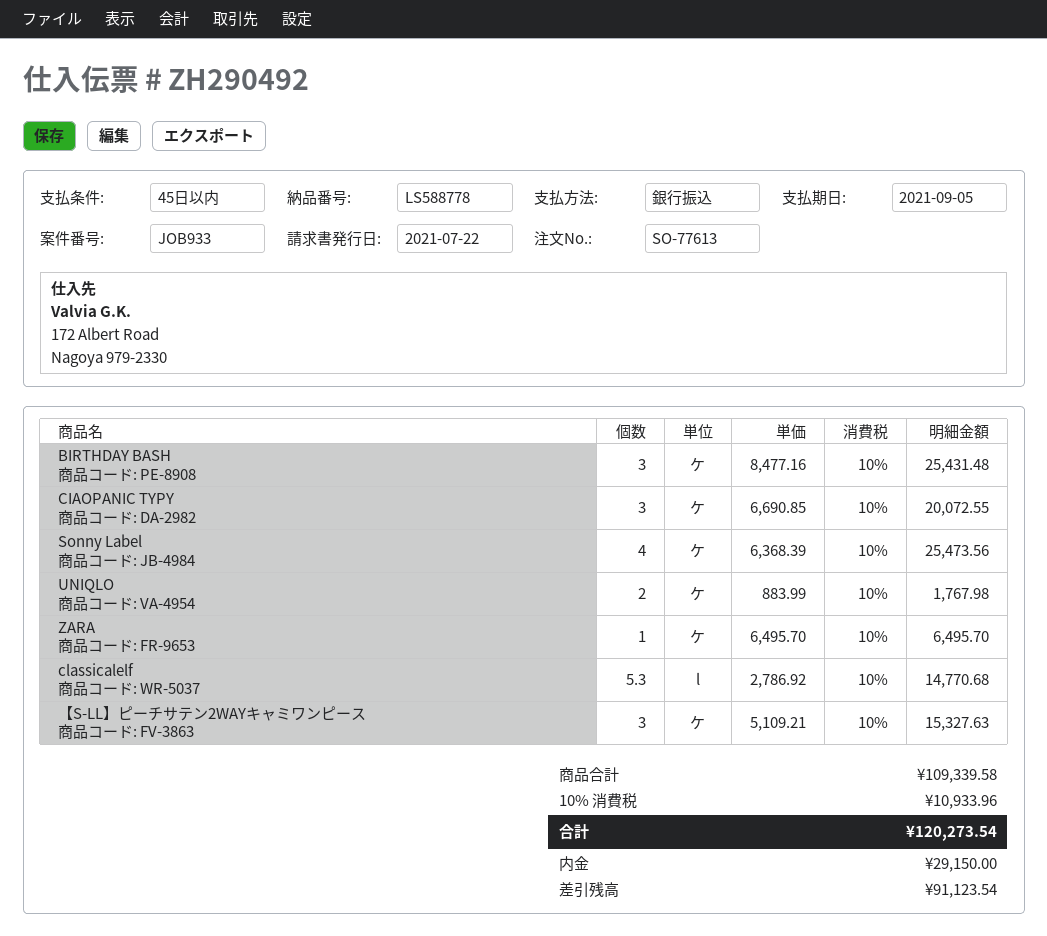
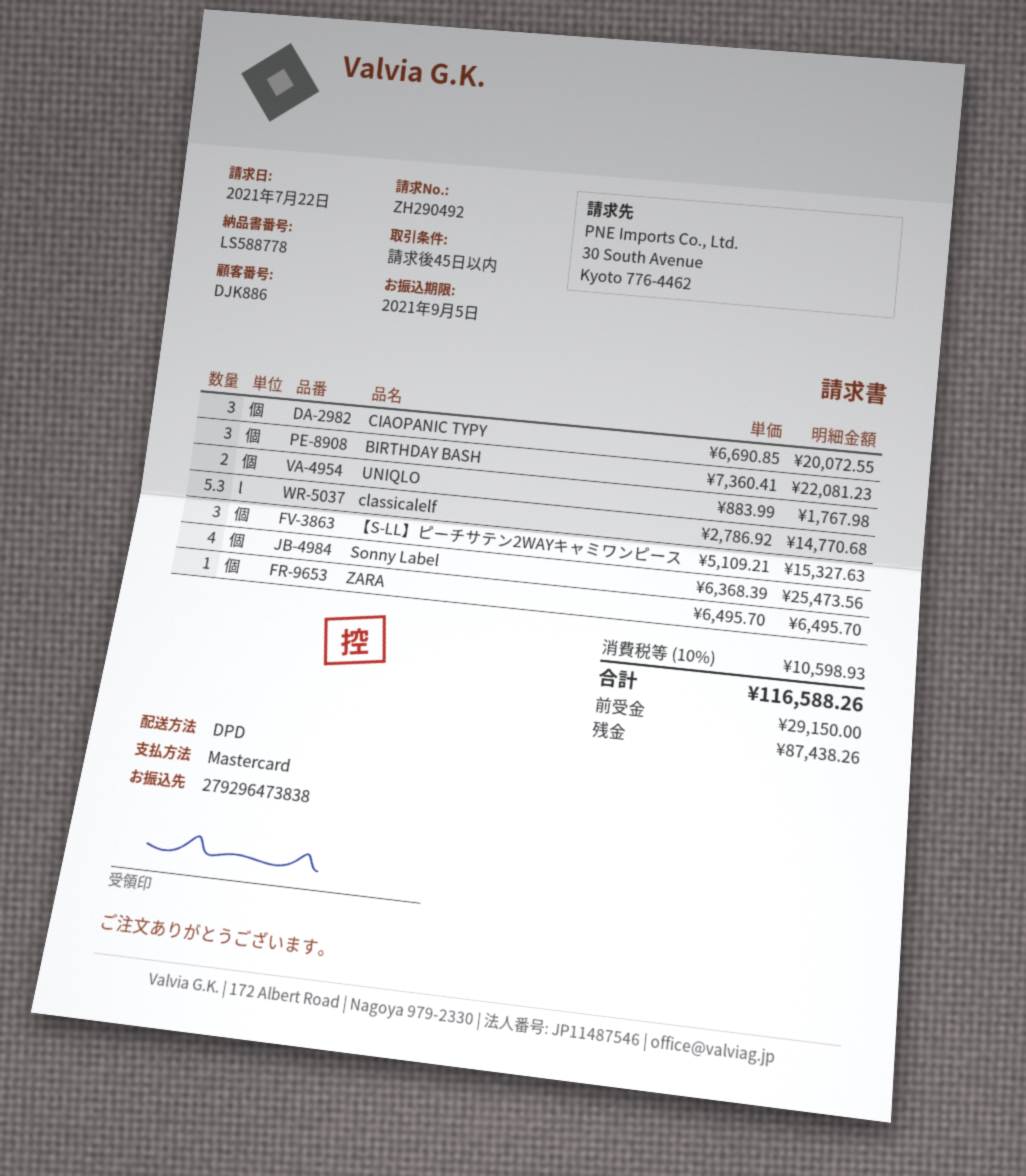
payment method: bank transfer -> Mastercard
BIRTHDAY BASH: 3 x 8477.16 = 25431.48 -> 3 x 7360.41 = 22081.23
tax: 10% = 10933.96 -> 10% = 10598.93
total: 120273.54 -> 116588.26
balance: 91123.54 -> 87438.26

